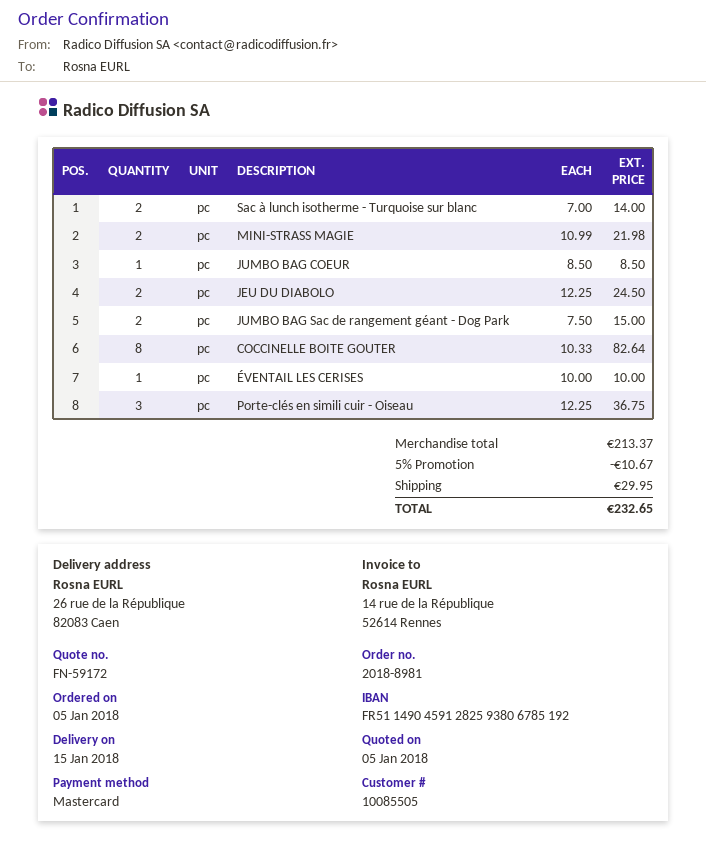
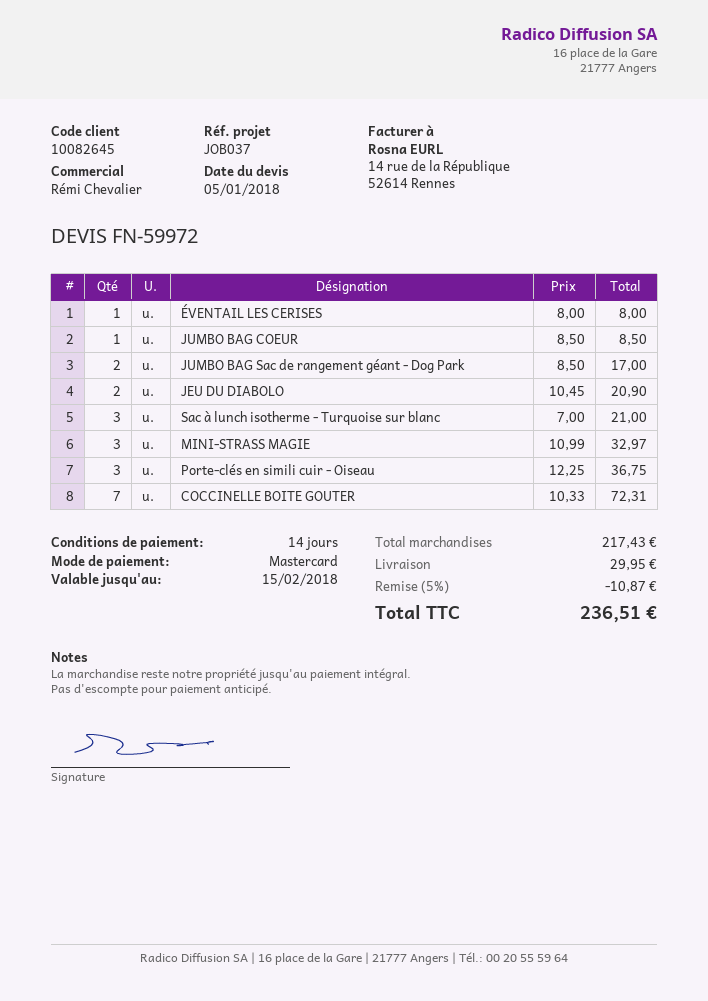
quote number: FN-59172 -> FN-59972
customer number: 10085505 -> 10082645
Sac à lunch isotherme - Turquoise sur blanc: 2 x 7.00 = 14.00 -> 3 x 7.00 = 21.00
MINI-STRASS MAGIE: 2 x 10.99 = 21.98 -> 3 x 10.99 = 32.97
JEU DU DIABOLO: 2 x 12.25 = 24.50 -> 2 x 10.45 = 20.90
JUMBO BAG Sac de rangement géant - Dog Park: 2 x 7.50 = 15.00 -> 2 x 8.50 = 17.00
COCCINELLE BOITE GOUTER: 8 x 10.33 = 82.64 -> 7 x 10.33 = 72.31
ÉVENTAIL LES CERISES: 1 x 10.00 = 10.00 -> 1 x 8.00 = 8.00
subtotal: 213.37 -> 217.43
discount: 5% = 10.67 -> 5% = 10.87
total: 232.65 -> 236.51

